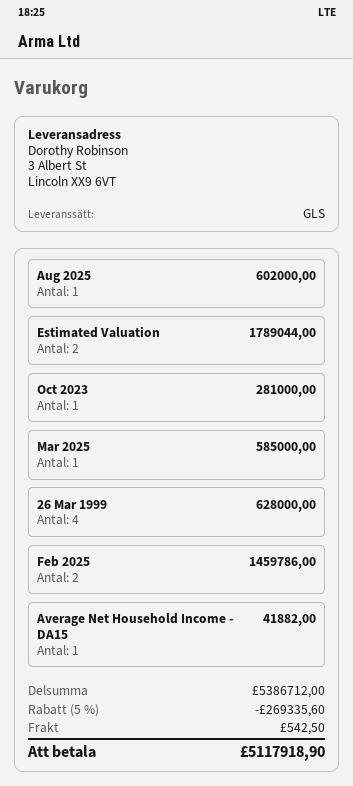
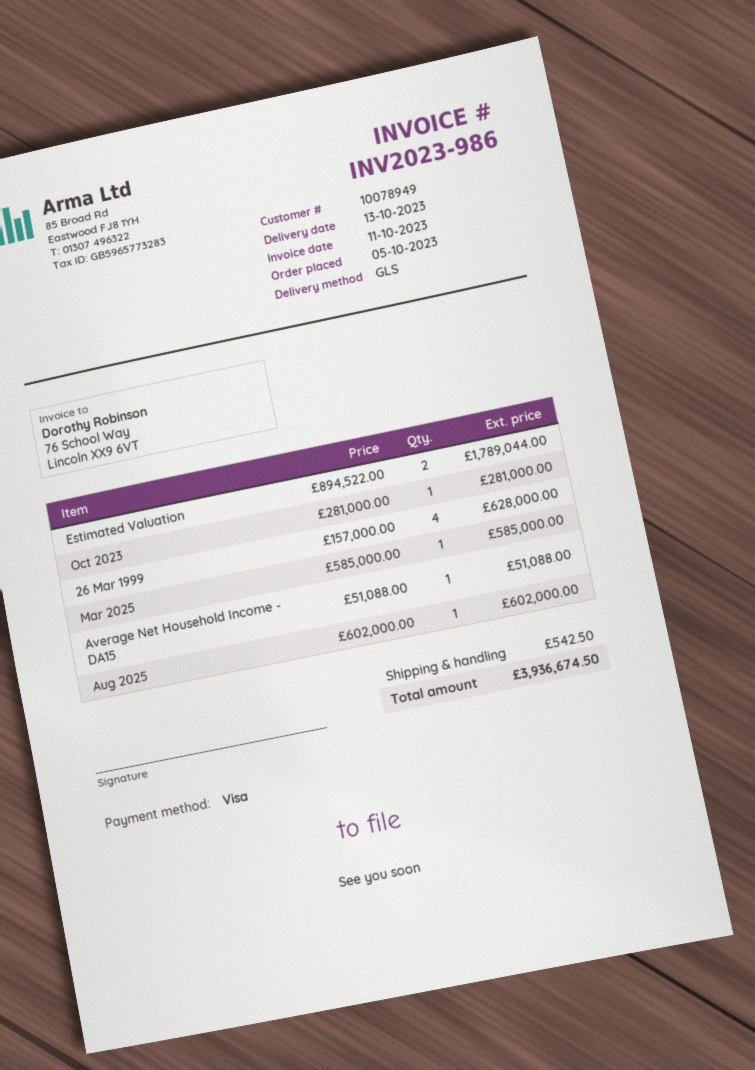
Feb 2025: 2 for 1459786.00 -> none
Average Net Household Income - DA15: 1 for 41882.00 -> 1 for 51088.00
discount: 5% = 269335.60 -> none
total: 5117918.90 -> 3936674.50

